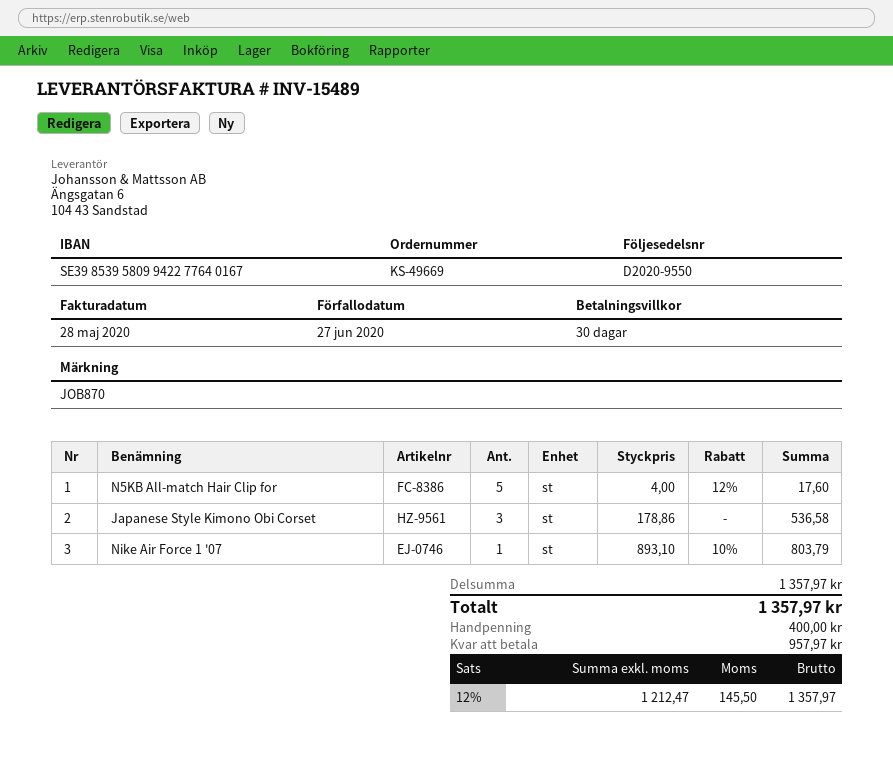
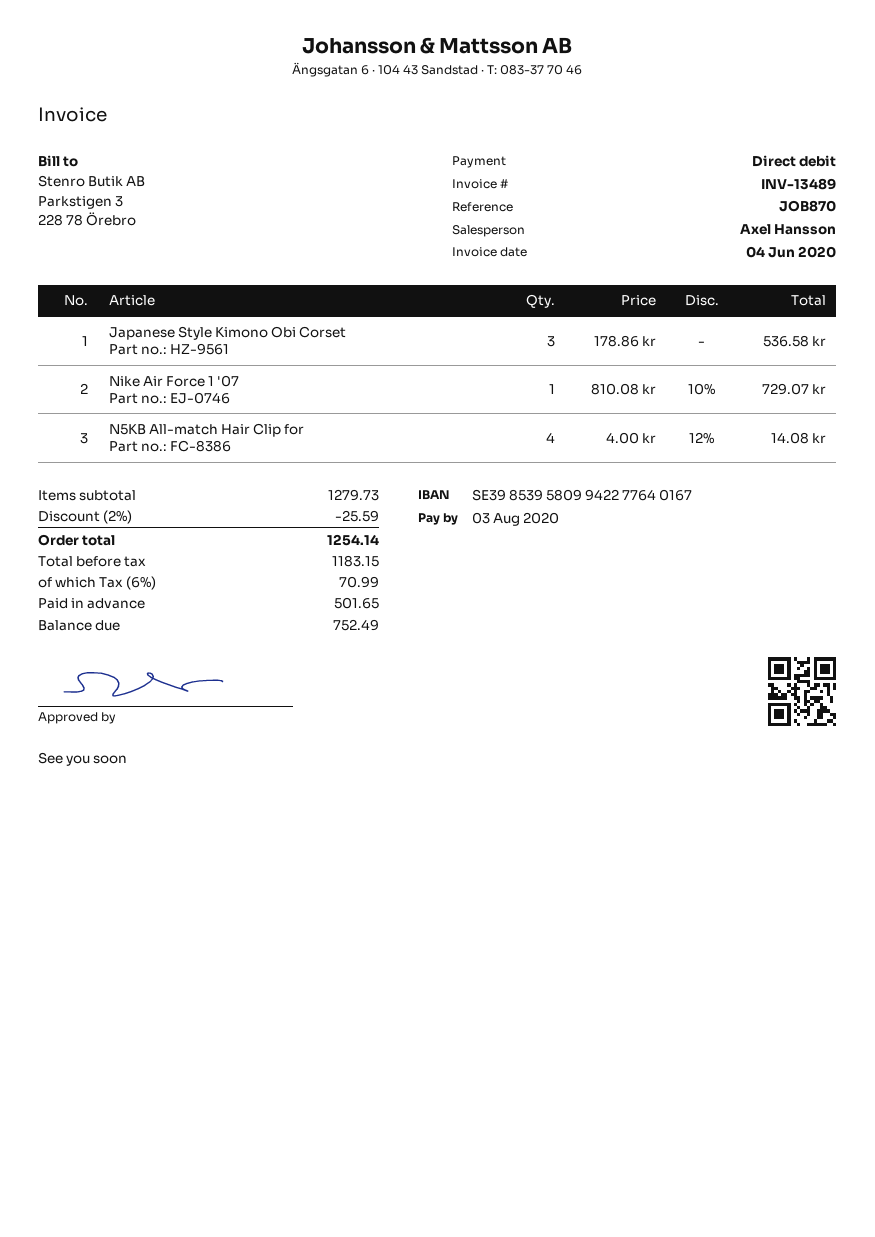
invoice number: INV-15489 -> INV-13489
invoice date: 2020-05-28 -> 2020-06-04
due date: 2020-06-27 -> 2020-08-03
N5KB All-match Hair Clip for: 5 x 4.00 - 12% = 17.60 -> 4 x 4.00 - 12% = 14.08
Nike Air Force 1 '07: 1 x 893.10 - 10% = 803.79 -> 1 x 810.08 - 10% = 729.07
subtotal: 1357.97 -> 1279.73
discount: none -> 2% = 25.59
net: 1212.47 -> 1183.15
tax: 12% = 145.50 -> 6% = 70.99
total: 1357.97 -> 1254.14
deposit: 400.00 -> 501.65
balance: 957.97 -> 752.49

